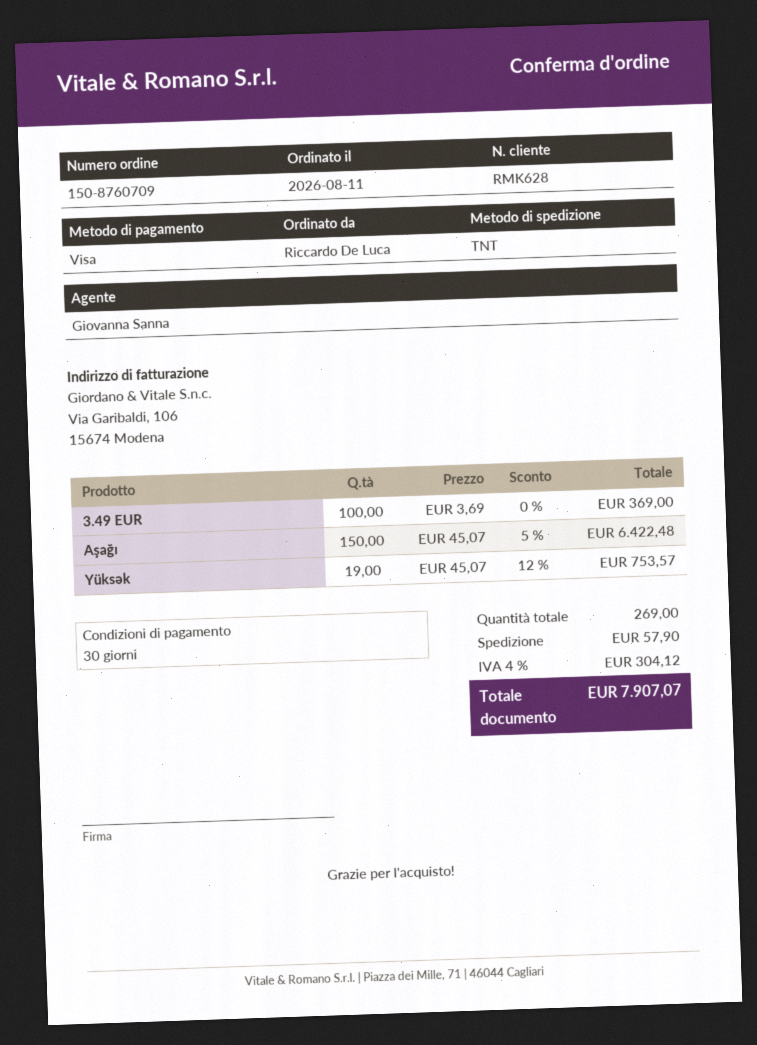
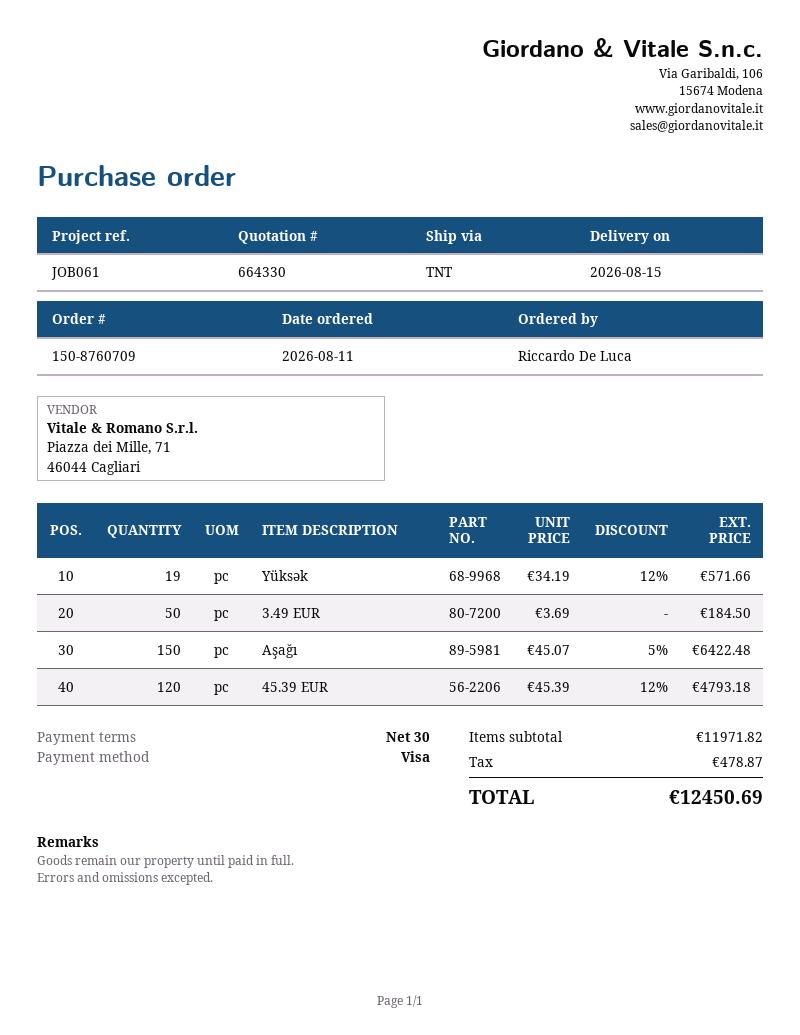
3.49 EUR: 100 x 3.69 = 369.00 -> 50 x 3.69 = 184.50
Yüksək: 19 x 45.07 - 12% = 753.57 -> 19 x 34.19 - 12% = 571.66
45.39 EUR: none -> 120 x 45.39 - 12% = 4793.18
shipping: 57.90 -> none
tax: 304.12 -> 478.87
total: 7907.07 -> 12450.69

